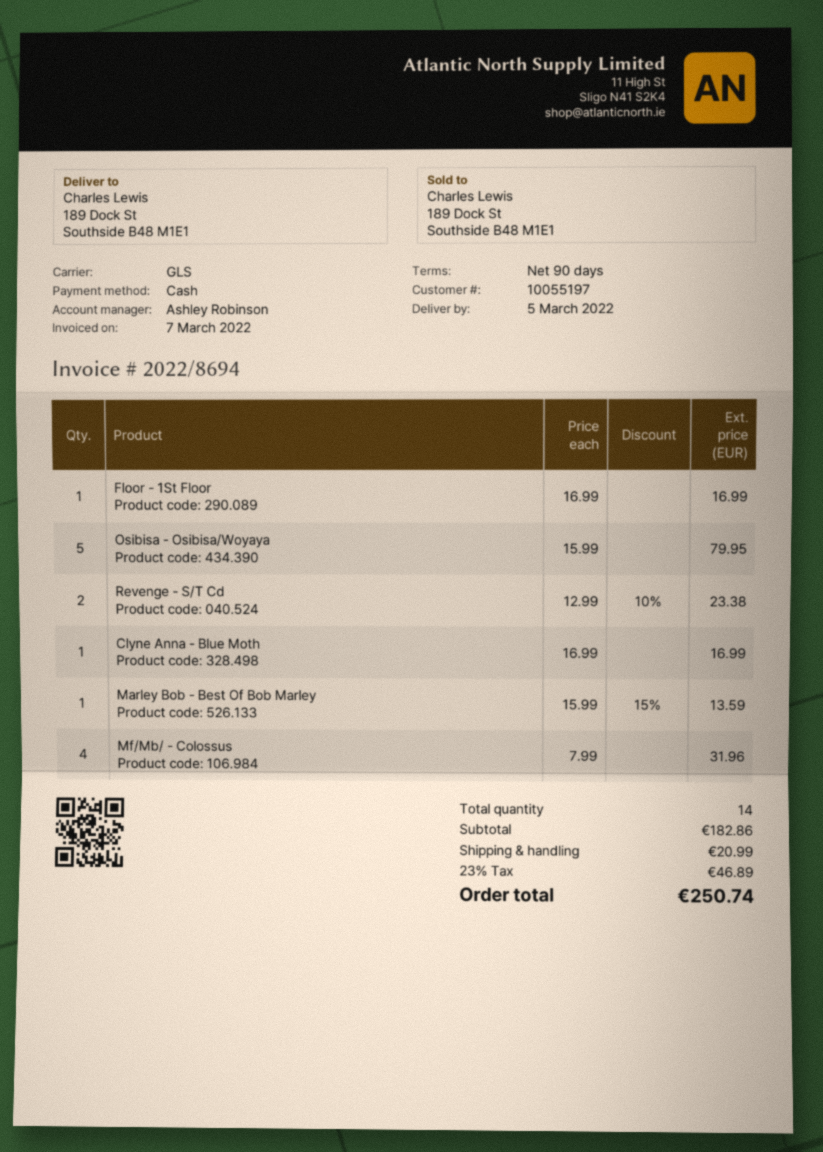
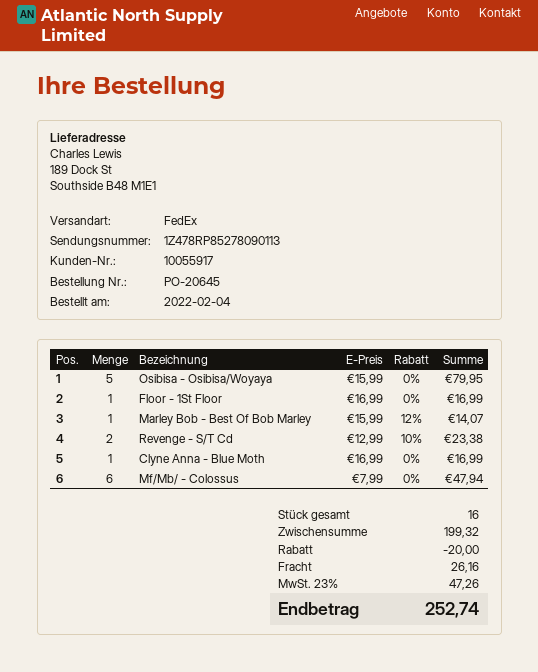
customer number: 10055197 -> 10055917
shipping method: GLS -> FedEx
Marley Bob - Best Of Bob Marley: 1 x 15.99 - 15% = 13.59 -> 1 x 15.99 - 12% = 14.07
Mf/Mb/ - Colossus: 4 x 7.99 = 31.96 -> 6 x 7.99 = 47.94
total quantity: 14 -> 16
subtotal: 182.86 -> 199.32
discount: none -> 20.00
shipping: 20.99 -> 26.16
tax: 23% = 46.89 -> 23% = 47.26
total: 250.74 -> 252.74

